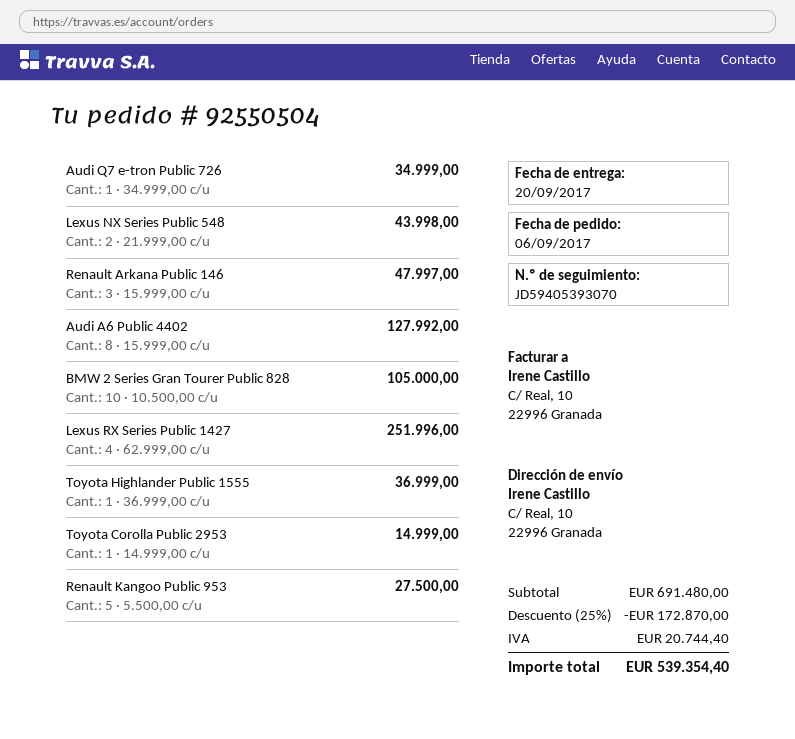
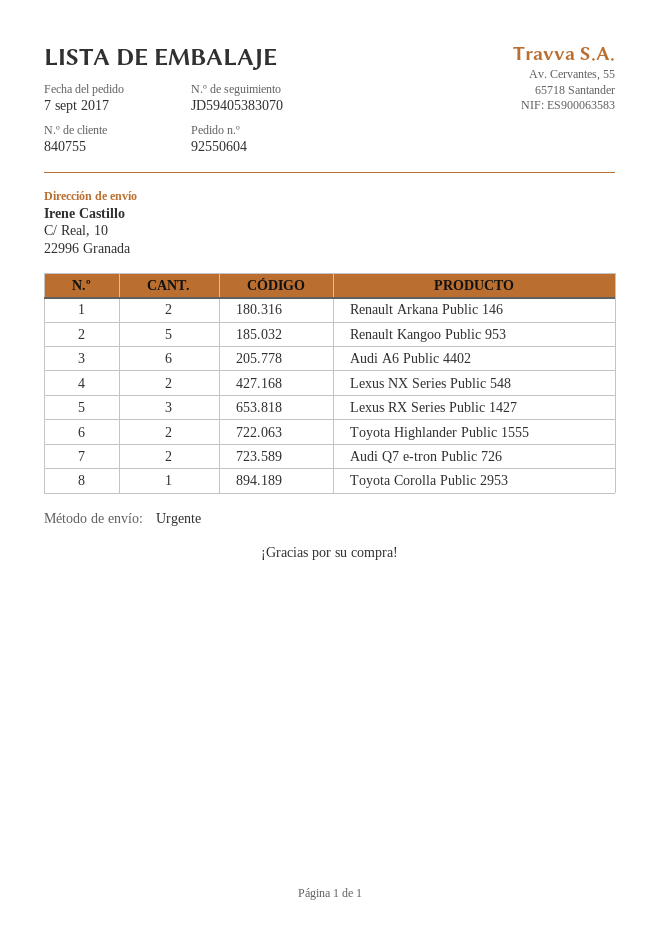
order number: 92550504 -> 92550604
order date: 2017-09-06 -> 2017-09-07
tracking number: JD59405393070 -> JD59405383070
Audi Q7 e-tron Public 726: 1 -> 2
Renault Arkana Public 146: 3 -> 2
Audi A6 Public 4402: 8 -> 6
BMW 2 Series Gran Tourer Public 828: 10 -> none
Lexus RX Series Public 1427: 4 -> 3
Toyota Highlander Public 1555: 1 -> 2

